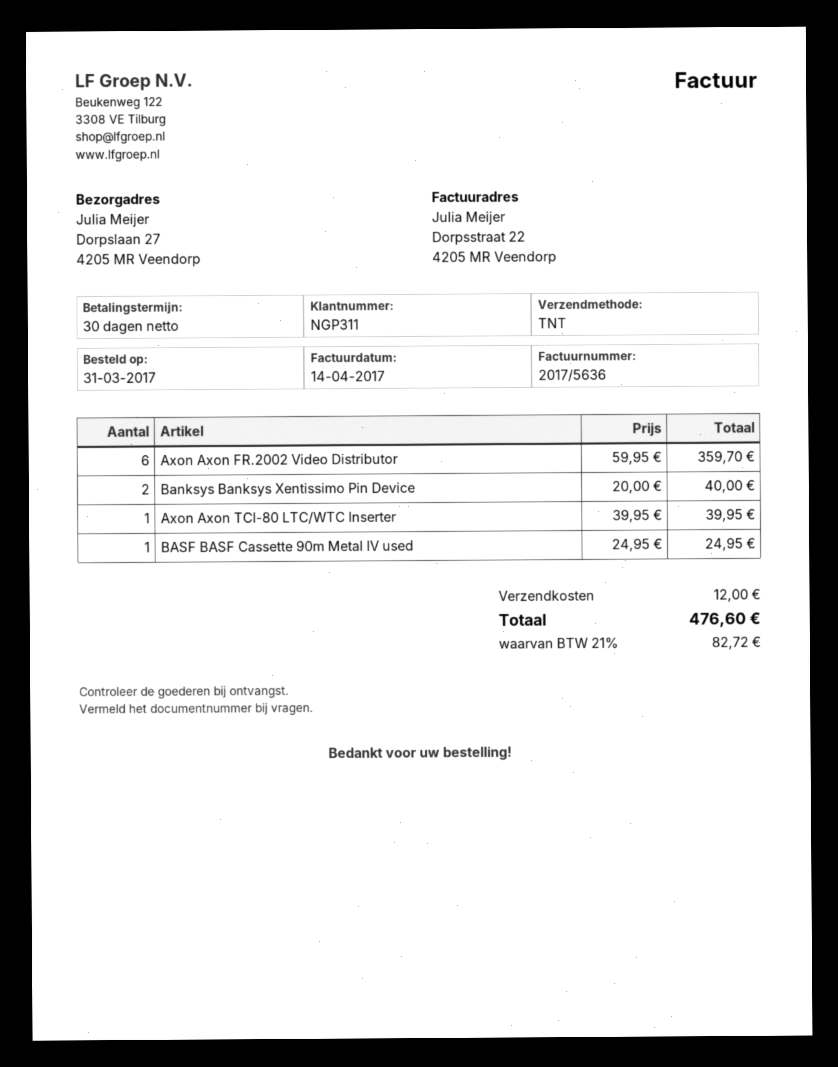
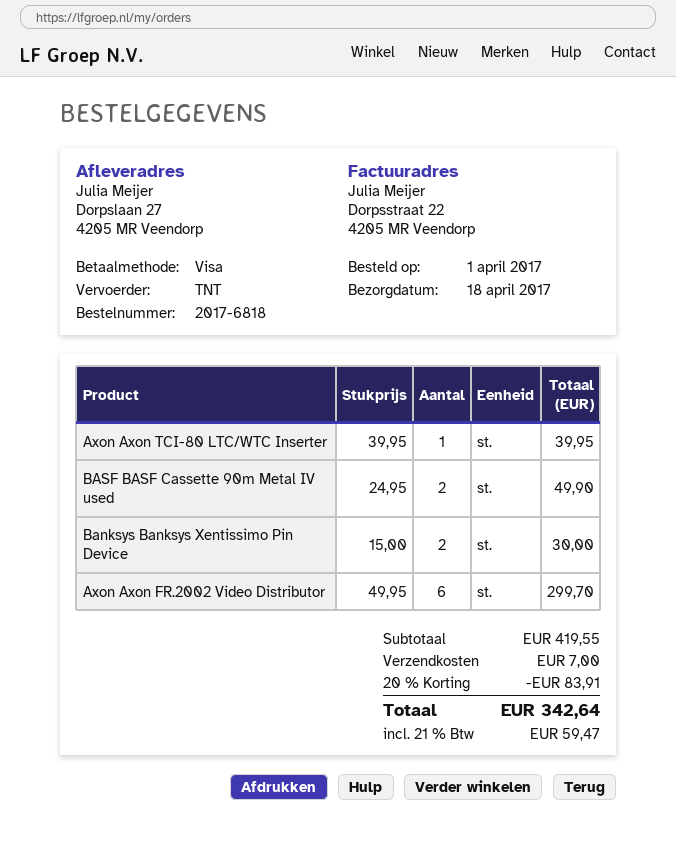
order date: 2017-03-31 -> 2017-04-01
Axon Axon FR.2002 Video Distributor: 6 x 59.95 = 359.70 -> 6 x 49.95 = 299.70
Banksys Banksys Xentissimo Pin Device: 2 x 20.00 = 40.00 -> 2 x 15.00 = 30.00
BASF BASF Cassette 90m Metal IV used: 1 x 24.95 = 24.95 -> 2 x 24.95 = 49.90
discount: none -> 20% = 83.91
shipping: 12.00 -> 7.00
tax: 21% = 82.72 -> 21% = 59.47
total: 476.60 -> 342.64

